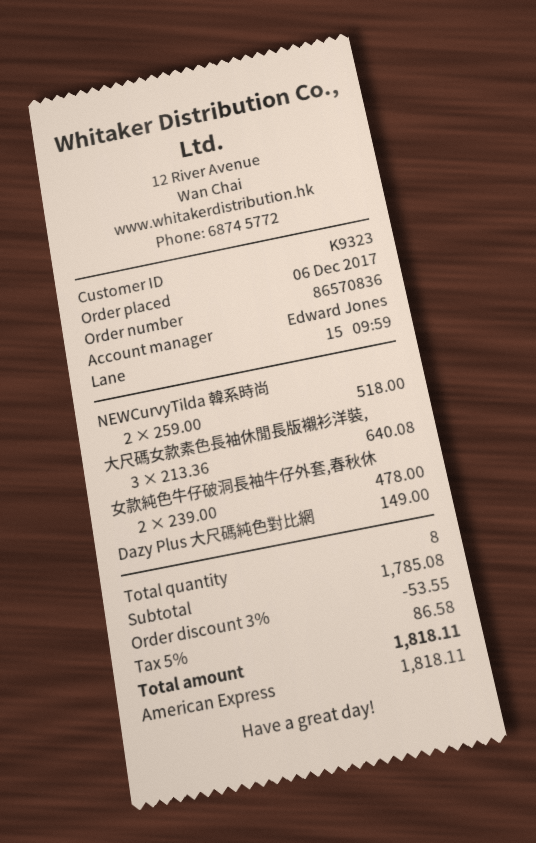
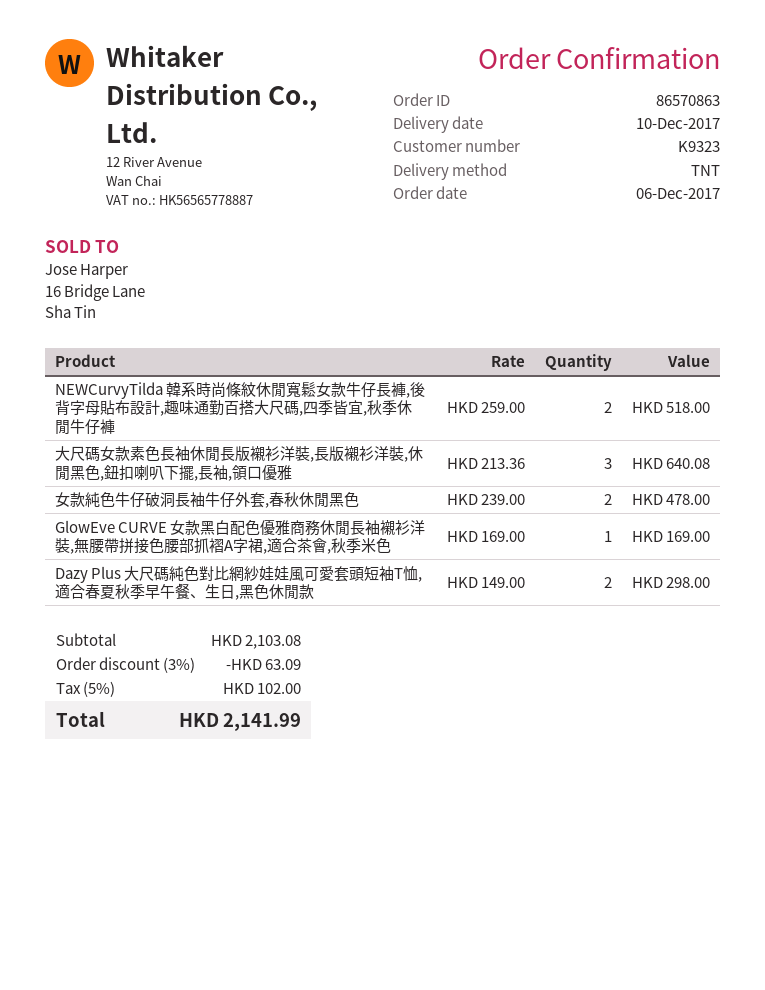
order number: 86570836 -> 86570863
Dazy Plus 大尺碼純色對比網: 1 x 149.00 = 149.00 -> 2 x 149.00 = 298.00
GlowEve CURVE 女款黑白配色優雅商務休閒長袖襯衫洋裝,無腰帶拼接色腰部抓褶A字裙,適合茶會,秋季米色: none -> 1 x 169.00 = 169.00
subtotal: 1785.08 -> 2103.08
discount: 3% = 53.55 -> 3% = 63.09
tax: 5% = 86.58 -> 5% = 102.00
total: 1818.11 -> 2141.99

